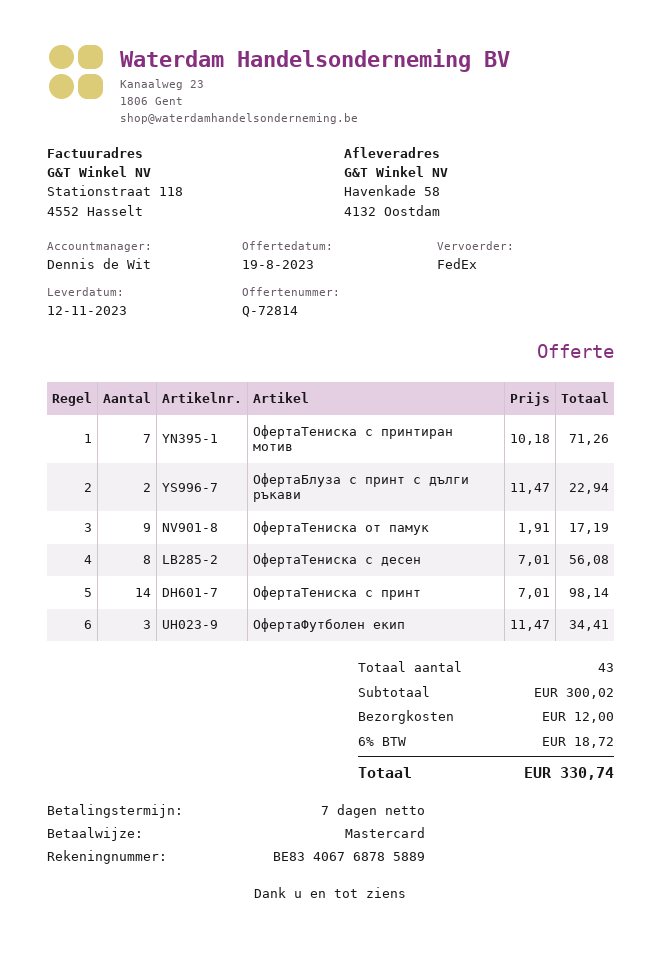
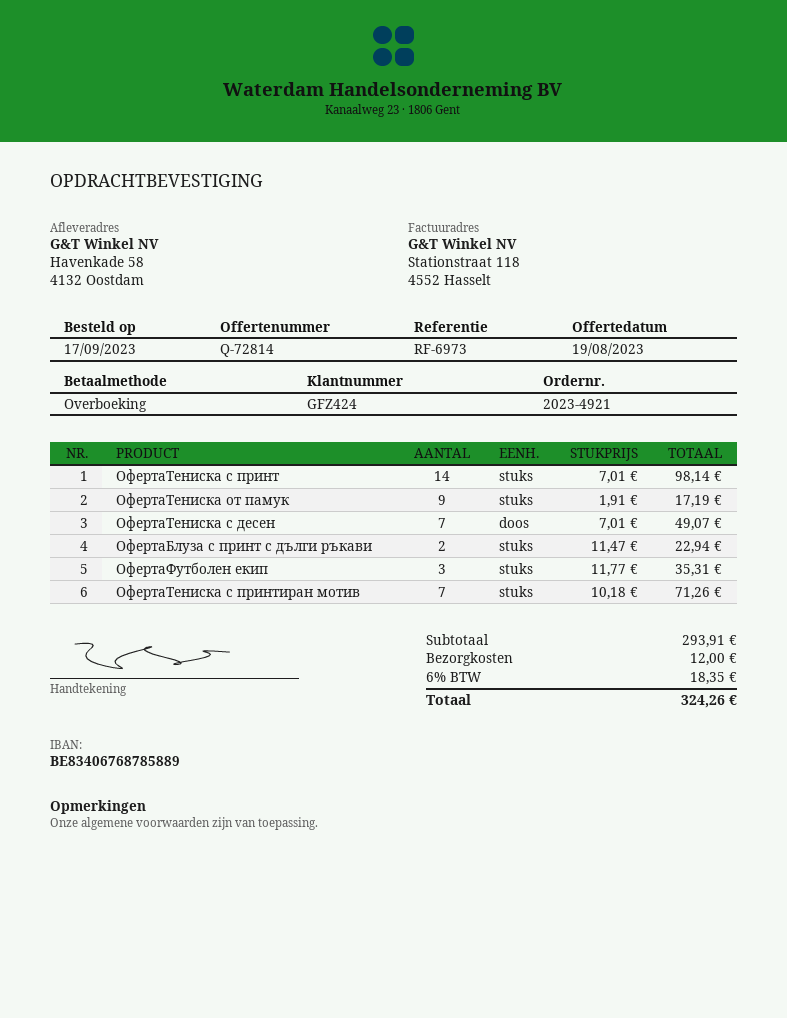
payment method: Mastercard -> bank transfer
ОфертаТениска с десен: 8 x 7.01 = 56.08 -> 7 x 7.01 = 49.07
ОфертаФутболен екип: 3 x 11.47 = 34.41 -> 3 x 11.77 = 35.31
subtotal: 300.02 -> 293.91
tax: 6% = 18.72 -> 6% = 18.35
total: 330.74 -> 324.26

